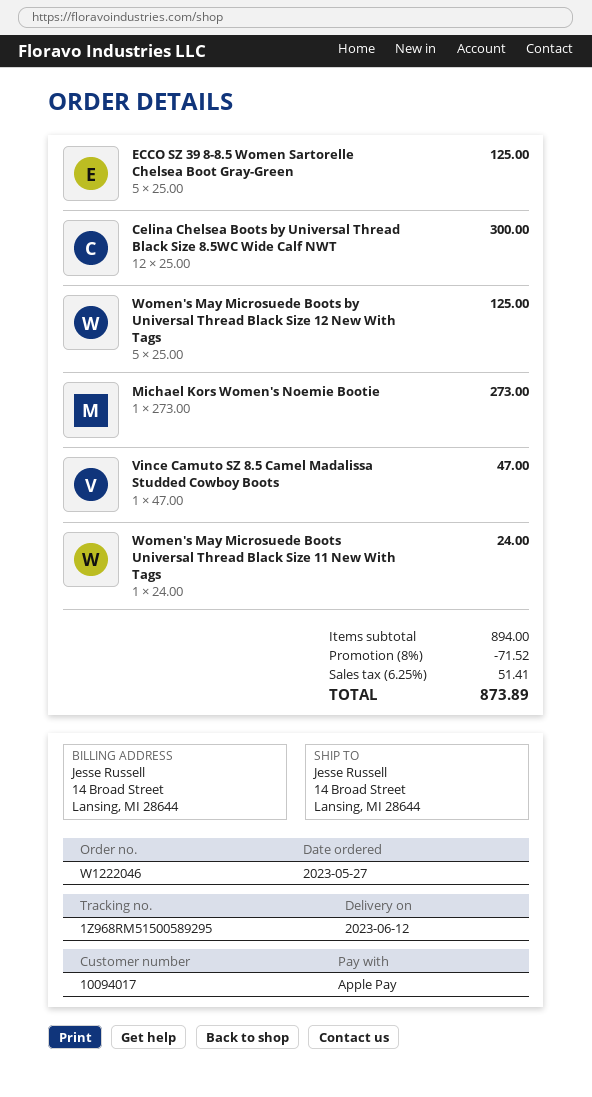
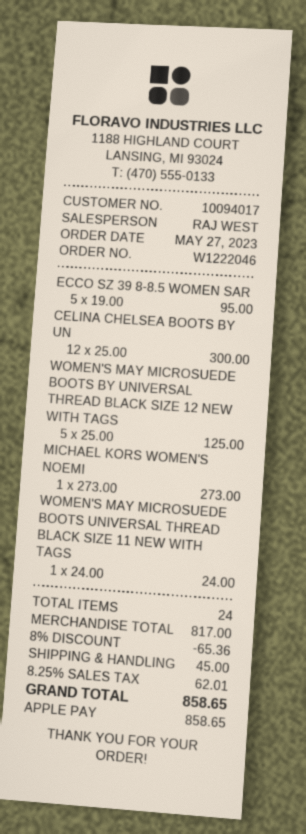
ECCO SZ 39 8-8.5 Women Sartorelle Chelsea Boot Gray-Green: 5 x 25.00 = 125.00 -> 5 x 19.00 = 95.00
Vince Camuto SZ 8.5 Camel Madalissa Studded Cowboy Boots: 1 x 47.00 = 47.00 -> none
subtotal: 894.00 -> 817.00
discount: 8% = 71.52 -> 8% = 65.36
shipping: none -> 45.00
tax: 6.25% = 51.41 -> 8.25% = 62.01
total: 873.89 -> 858.65

